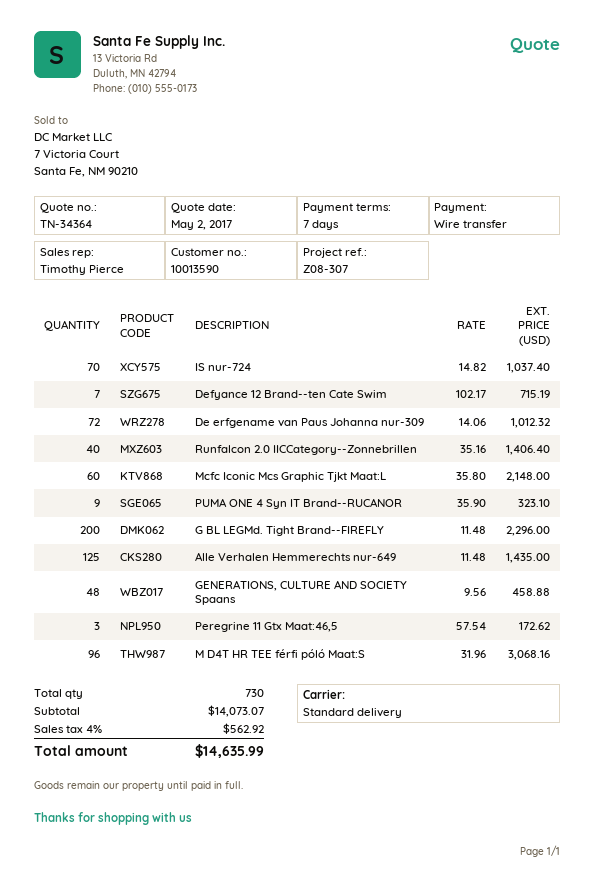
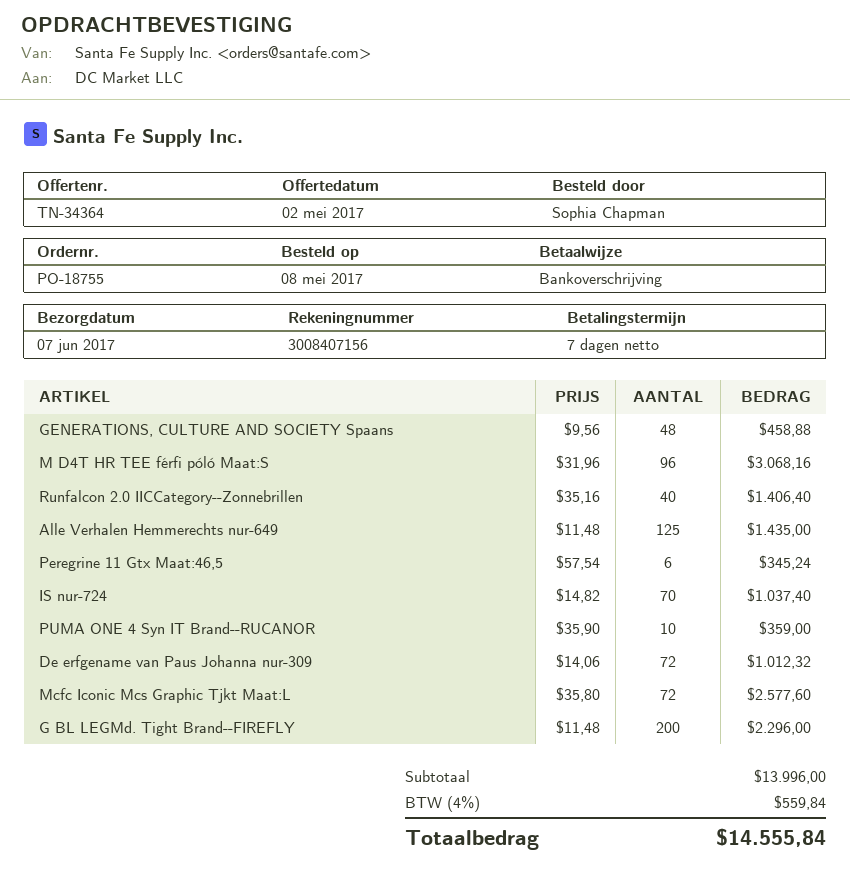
Defyance 12 Brand--ten Cate Swim: 7 x 102.17 = 715.19 -> none
Mcfc Iconic Mcs Graphic Tjkt Maat:L: 60 x 35.80 = 2148.00 -> 72 x 35.80 = 2577.60
PUMA ONE 4 Syn IT Brand--RUCANOR: 9 x 35.90 = 323.10 -> 10 x 35.90 = 359.00
Peregrine 11 Gtx Maat:46,5: 3 x 57.54 = 172.62 -> 6 x 57.54 = 345.24
subtotal: 14073.07 -> 13996.00
tax: 4% = 562.92 -> 4% = 559.84
total: 14635.99 -> 14555.84

